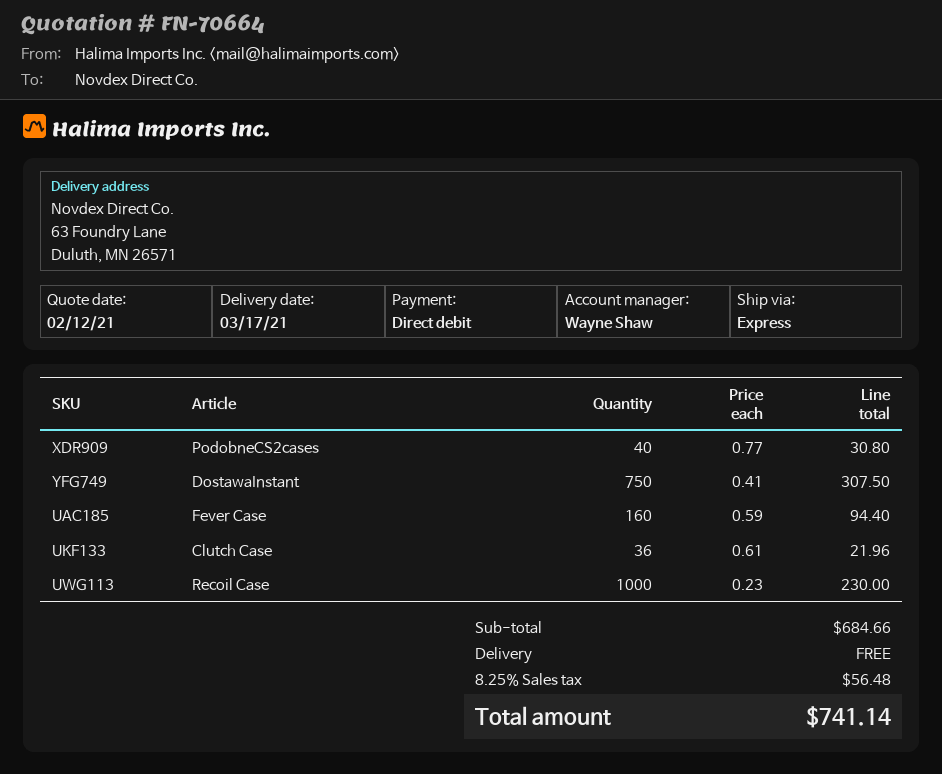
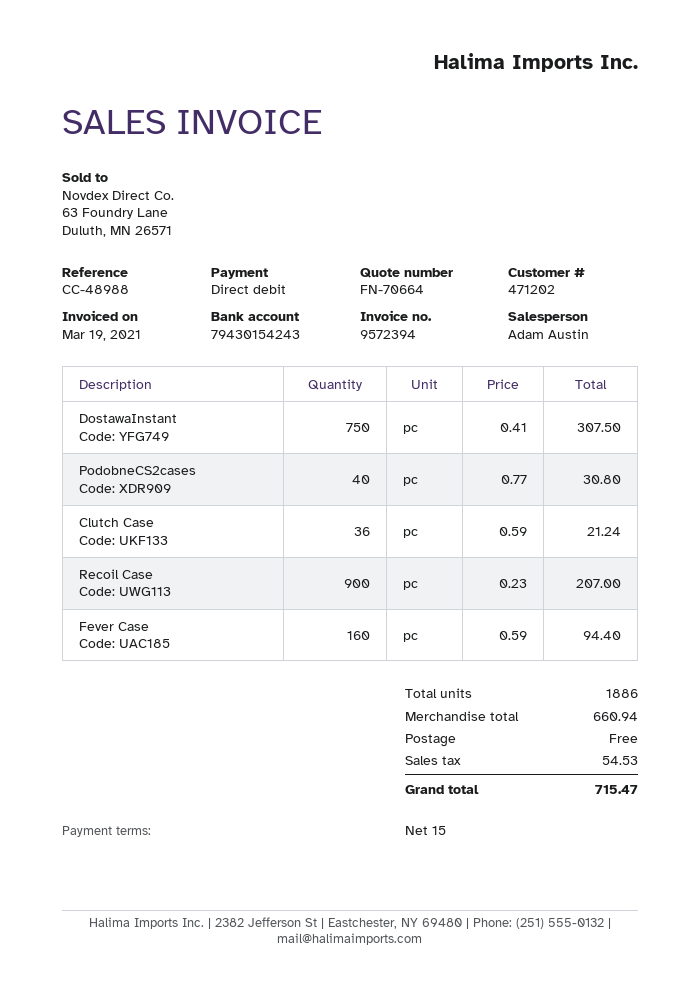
sales rep: Wayne Shaw -> Adam Austin
Clutch Case: 36 x 0.61 = 21.96 -> 36 x 0.59 = 21.24
Recoil Case: 1000 x 0.23 = 230.00 -> 900 x 0.23 = 207.00
subtotal: 684.66 -> 660.94
tax: 56.48 -> 54.53
total: 741.14 -> 715.47

